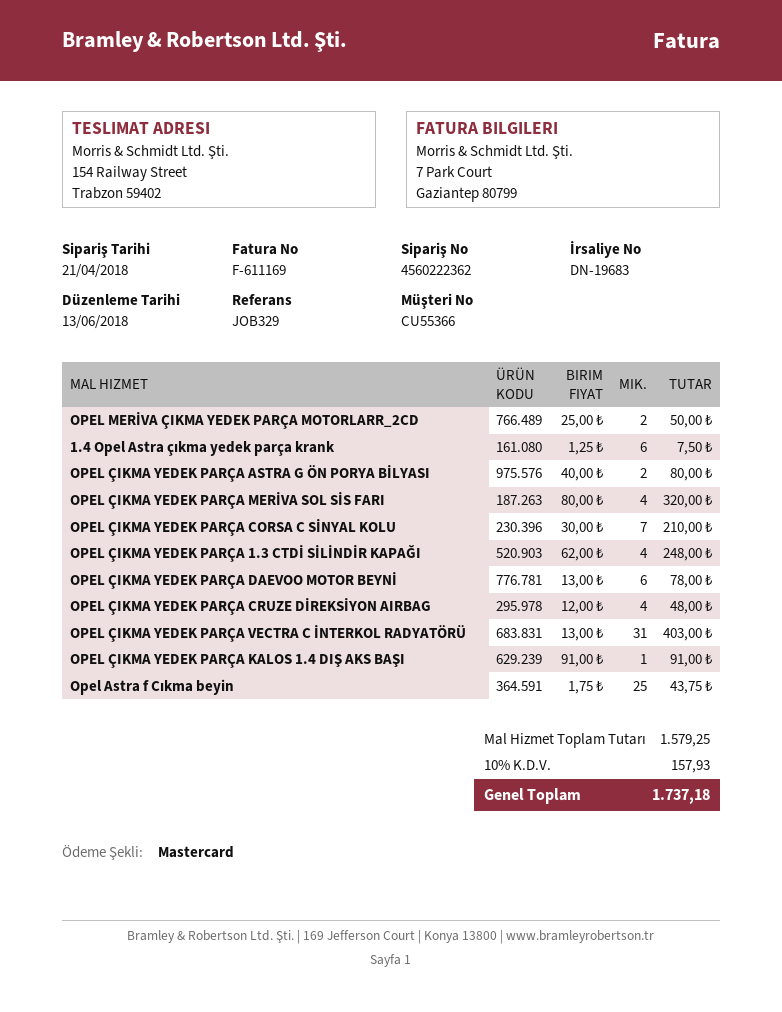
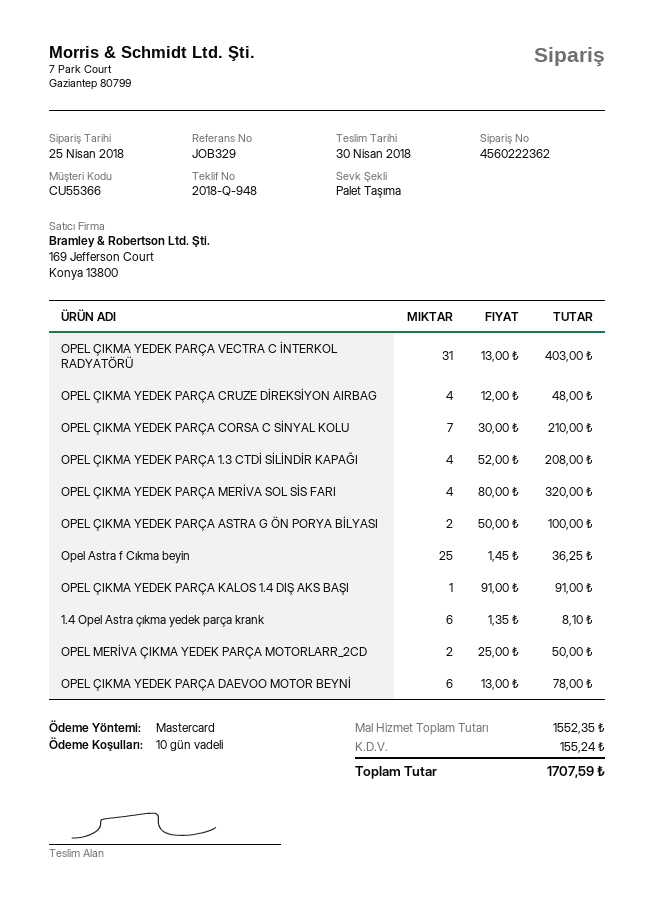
order date: 2018-04-21 -> 2018-04-25
1.4 Opel Astra çıkma yedek parça krank: 6 x 1.25 = 7.50 -> 6 x 1.35 = 8.10
OPEL ÇIKMA YEDEK PARÇA ASTRA G ÖN PORYA BİLYASI: 2 x 40.00 = 80.00 -> 2 x 50.00 = 100.00
OPEL ÇIKMA YEDEK PARÇA 1.3 CTDİ SİLİNDİR KAPAĞI: 4 x 62.00 = 248.00 -> 4 x 52.00 = 208.00
Opel Astra f Cıkma beyin: 25 x 1.75 = 43.75 -> 25 x 1.45 = 36.25
subtotal: 1579.25 -> 1552.35
tax: 157.93 -> 155.24
total: 1737.18 -> 1707.59

